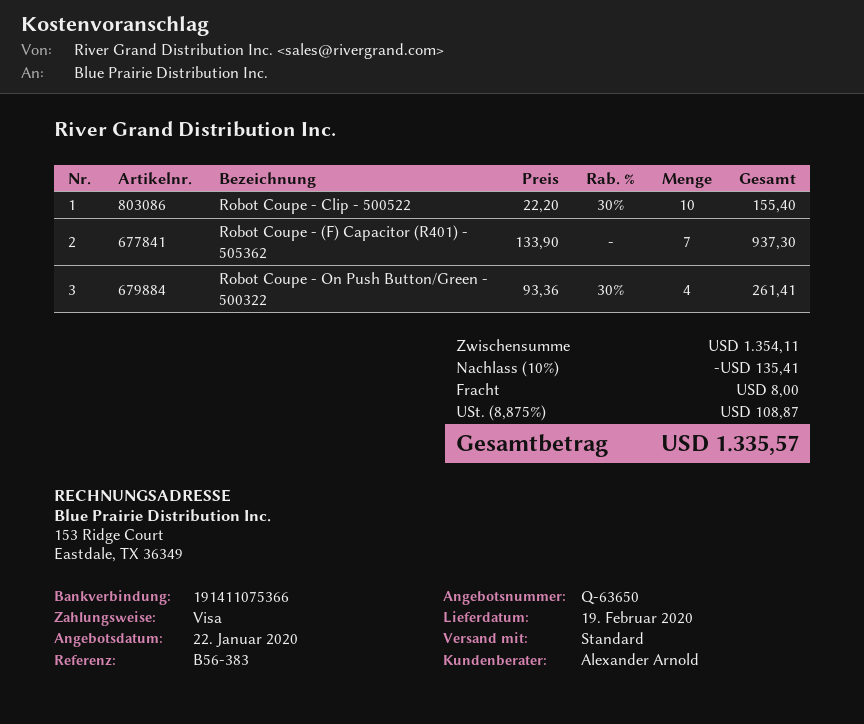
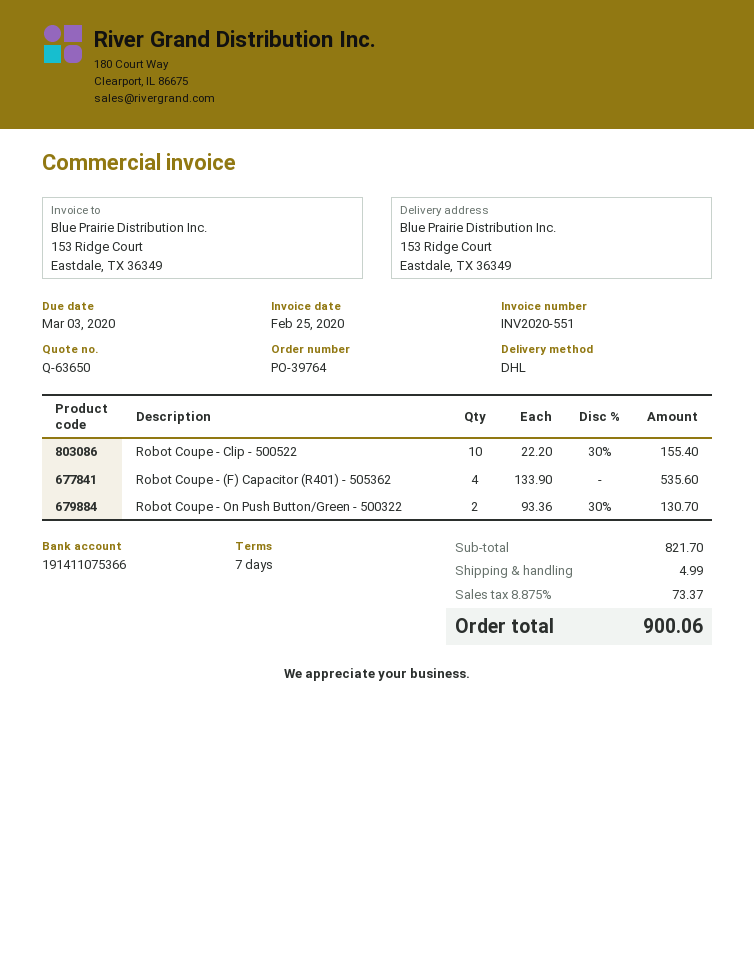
shipping method: standard -> DHL
Robot Coupe - (F) Capacitor (R401) - 505362: 7 x 133.90 = 937.30 -> 4 x 133.90 = 535.60
Robot Coupe - On Push Button/Green - 500322: 4 x 93.36 - 30% = 261.41 -> 2 x 93.36 - 30% = 130.70
subtotal: 1354.11 -> 821.70
discount: 10% = 135.41 -> none
shipping: 8.00 -> 4.99
tax: 8.875% = 108.87 -> 8.875% = 73.37
total: 1335.57 -> 900.06

